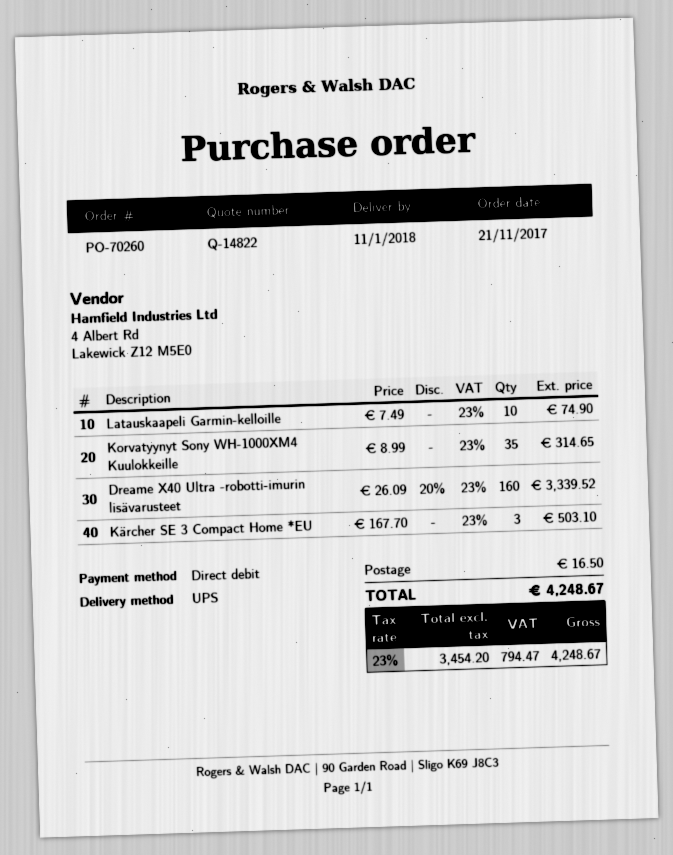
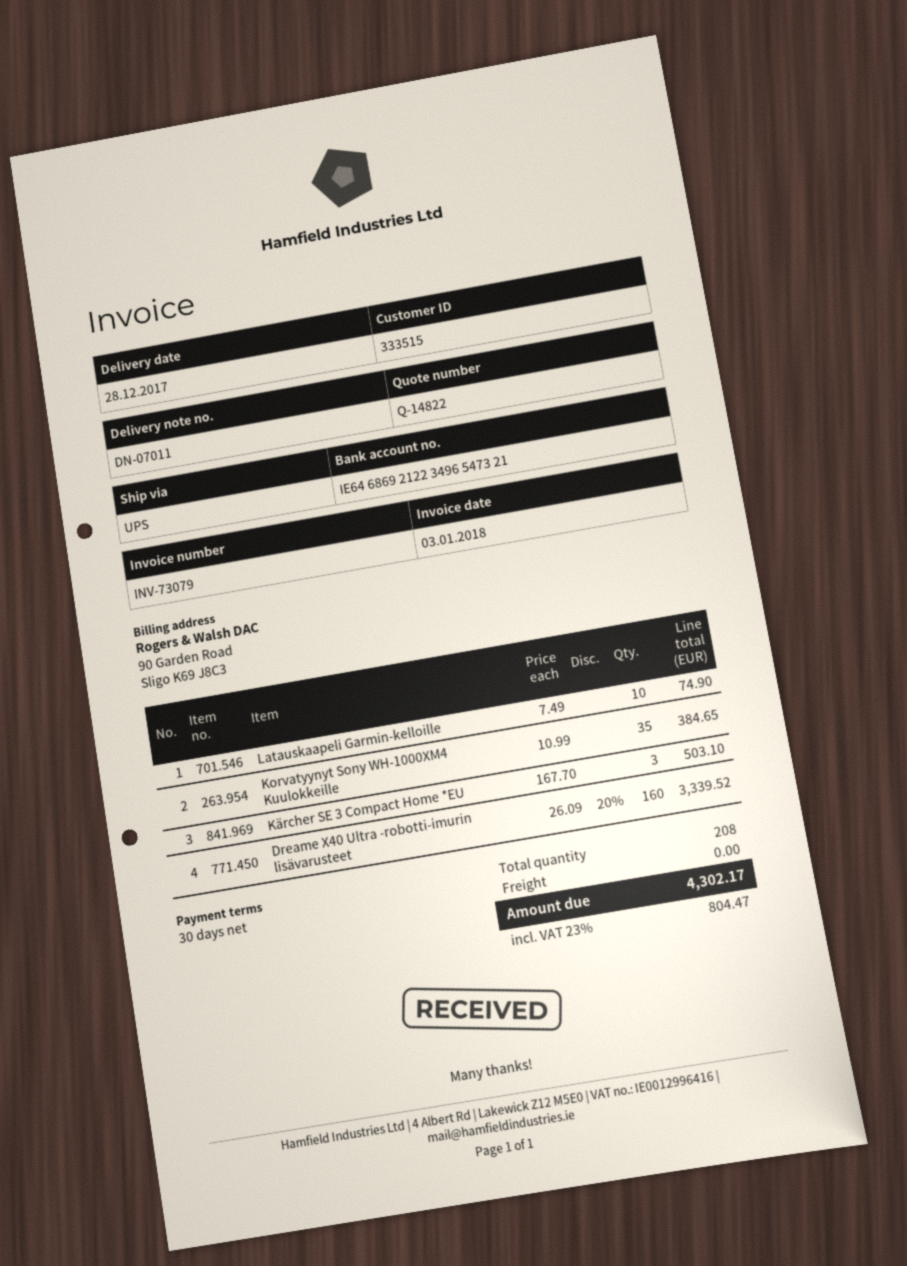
delivery date: 2018-01-11 -> 2017-12-28
Korvatyynyt Sony WH-1000XM4 Kuulokkeille: 35 x 8.99 = 314.65 -> 35 x 10.99 = 384.65
shipping: 16.50 -> 0.00
tax: 23% = 794.47 -> 23% = 804.47
total: 4248.67 -> 4302.17

